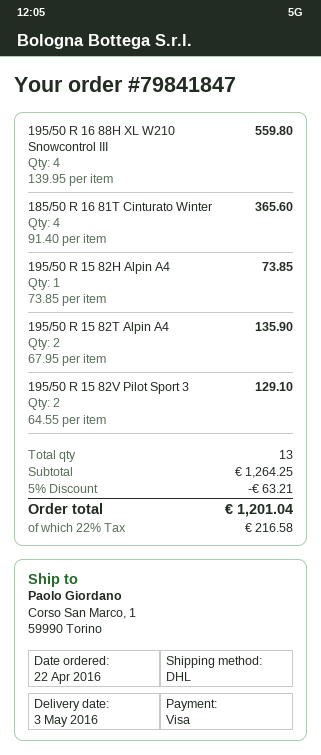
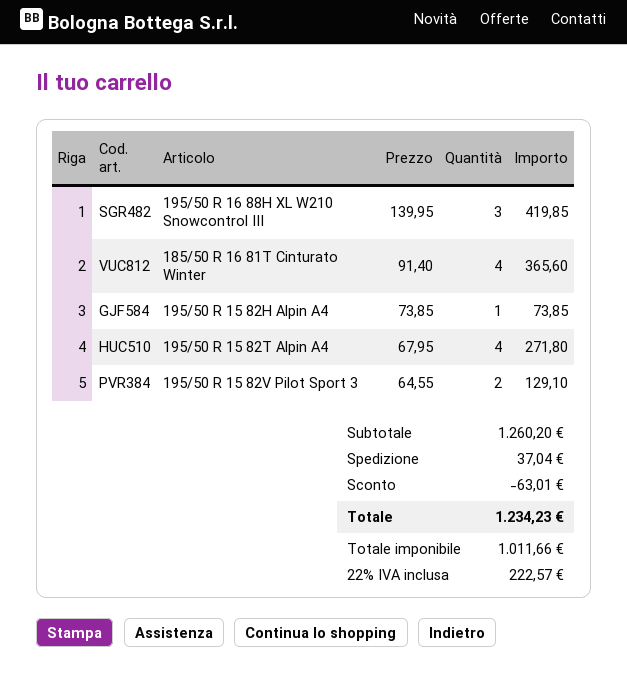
195/50 R 16 88H XL W210 Snowcontrol III: 4 x 139.95 = 559.80 -> 3 x 139.95 = 419.85
195/50 R 15 82T Alpin A4: 2 x 67.95 = 135.90 -> 4 x 67.95 = 271.80
subtotal: 1264.25 -> 1260.20
discount: 63.21 -> 63.01
shipping: none -> 37.04
tax: 22% = 216.58 -> 22% = 222.57
total: 1201.04 -> 1234.23

